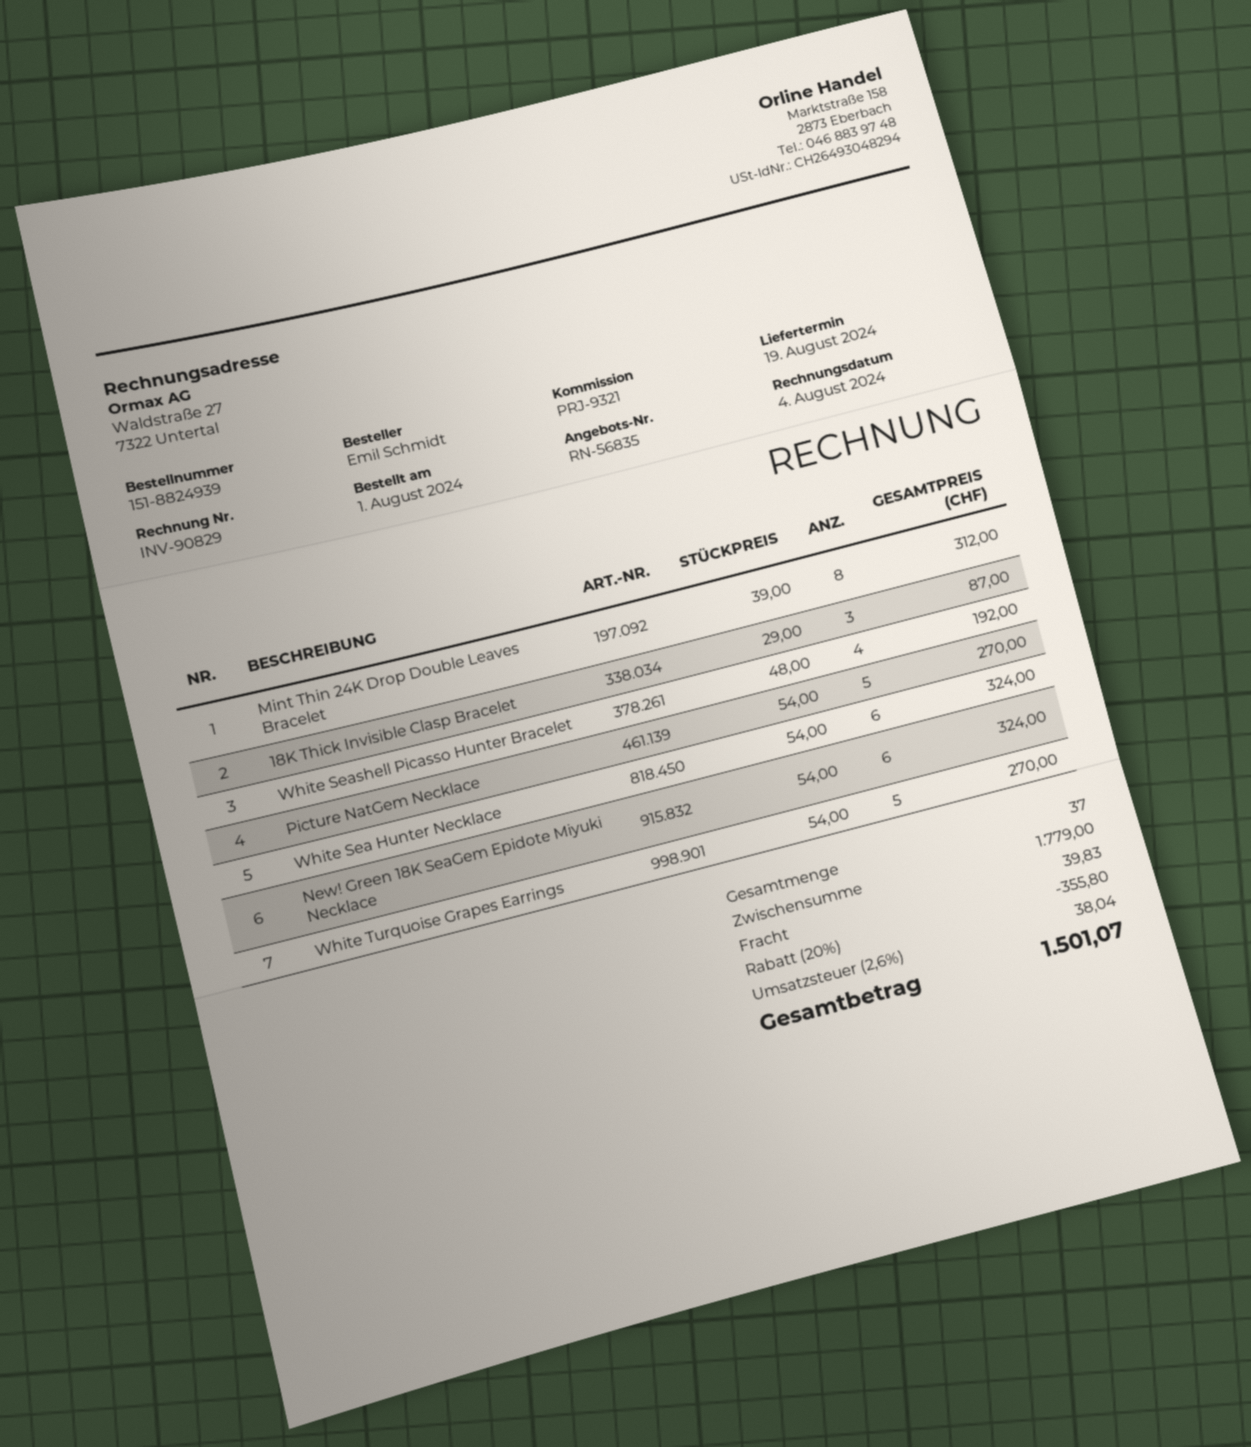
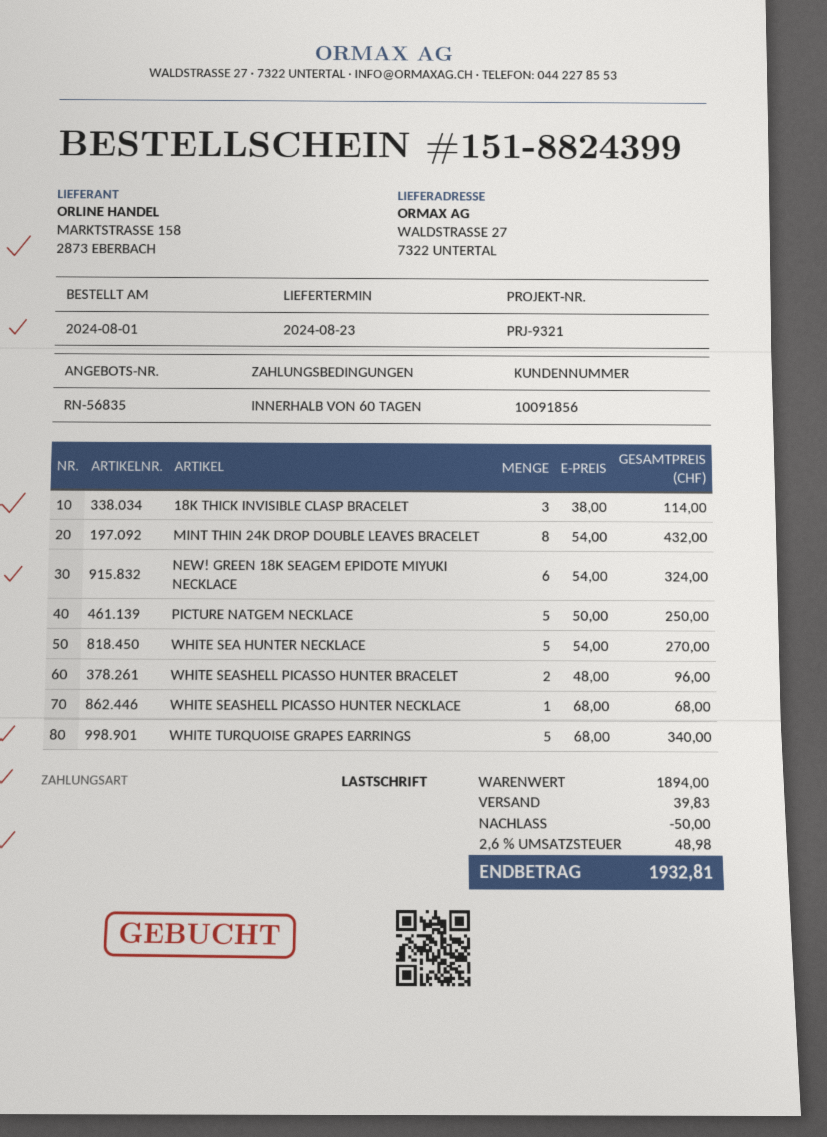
order number: 151-8824939 -> 151-8824399
delivery date: 2024-08-19 -> 2024-08-23
Mint Thin 24K Drop Double Leaves Bracelet: 8 x 39.00 = 312.00 -> 8 x 54.00 = 432.00
18K Thick Invisible Clasp Bracelet: 3 x 29.00 = 87.00 -> 3 x 38.00 = 114.00
White Seashell Picasso Hunter Bracelet: 4 x 48.00 = 192.00 -> 2 x 48.00 = 96.00
Picture NatGem Necklace: 5 x 54.00 = 270.00 -> 5 x 50.00 = 250.00
White Sea Hunter Necklace: 6 x 54.00 = 324.00 -> 5 x 54.00 = 270.00
White Turquoise Grapes Earrings: 5 x 54.00 = 270.00 -> 5 x 68.00 = 340.00
WHITE SEASHELL PICASSO HUNTER NECKLACE: none -> 1 x 68.00 = 68.00
subtotal: 1779.00 -> 1894.00
discount: 355.80 -> 50.00
tax: 2.6% = 38.04 -> 2.6% = 48.98
total: 1501.07 -> 1932.81

